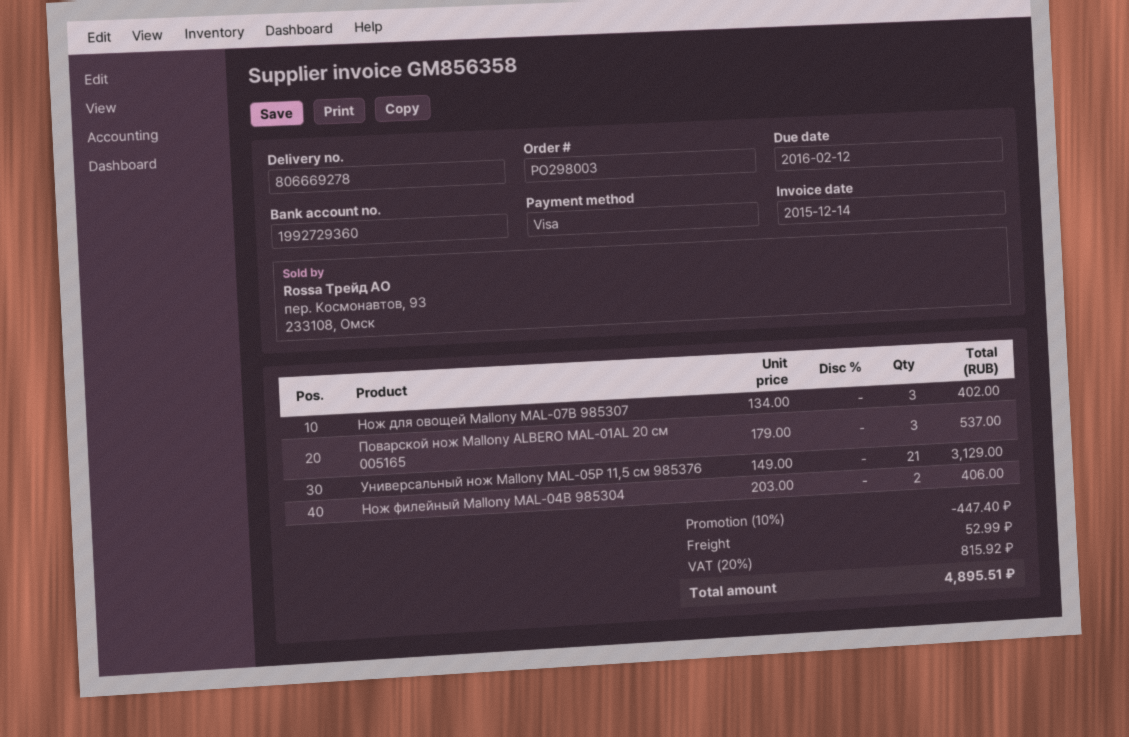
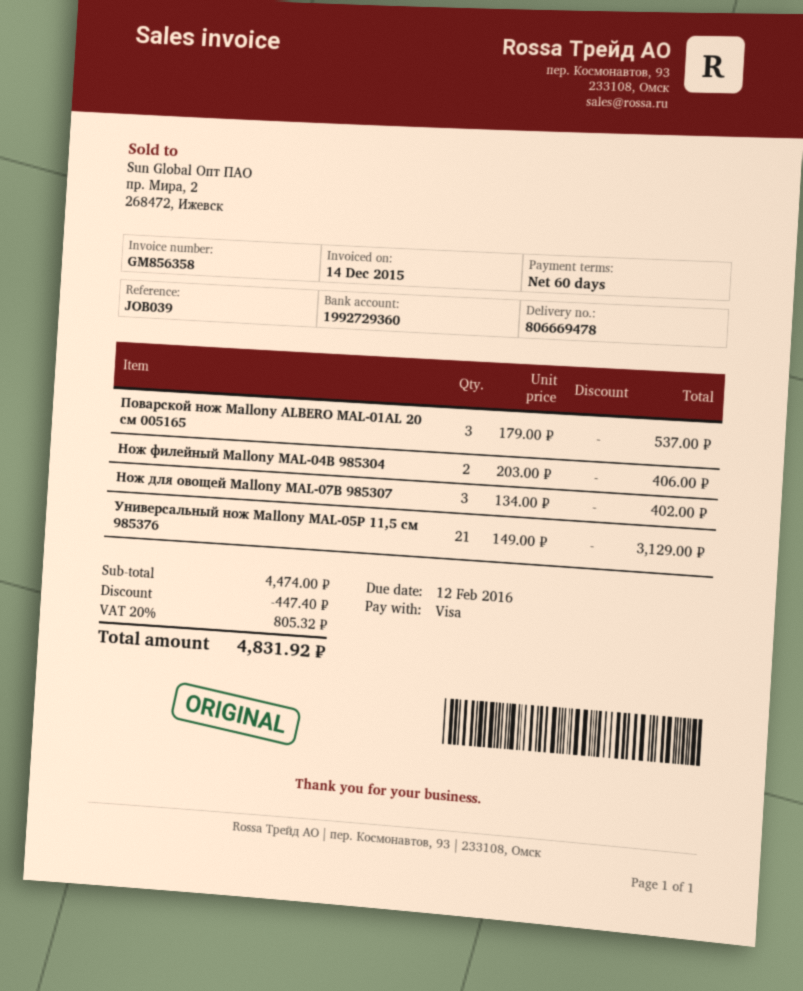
delivery note number: 806669278 -> 806669478
shipping: 52.99 -> none
tax: 20% = 815.92 -> 20% = 805.32
total: 4895.51 -> 4831.92

